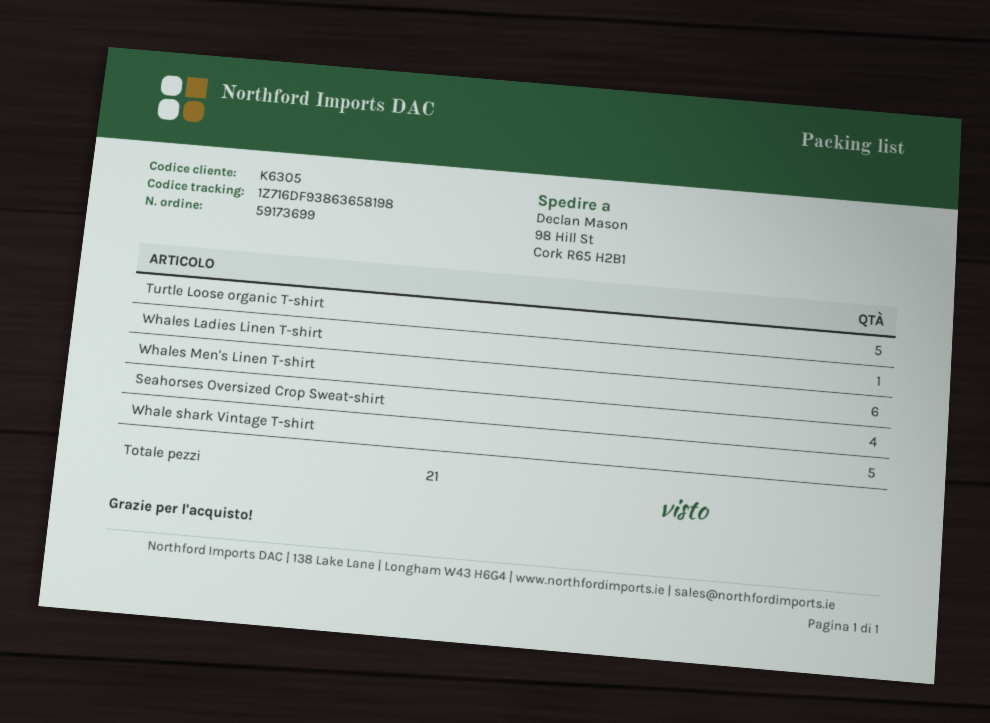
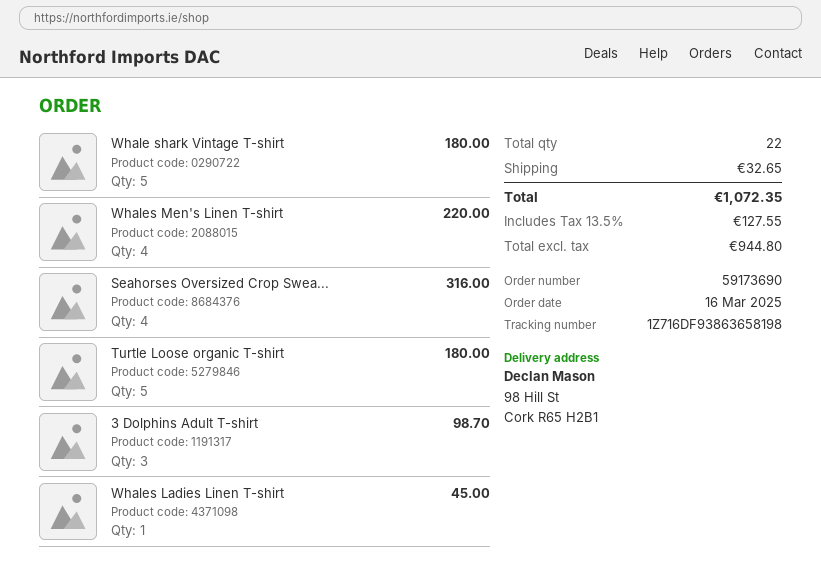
order number: 59173699 -> 59173690
Whales Men's Linen T-shirt: 6 -> 4
3 Dolphins Adult T-shirt: none -> 3
total quantity: 21 -> 22

